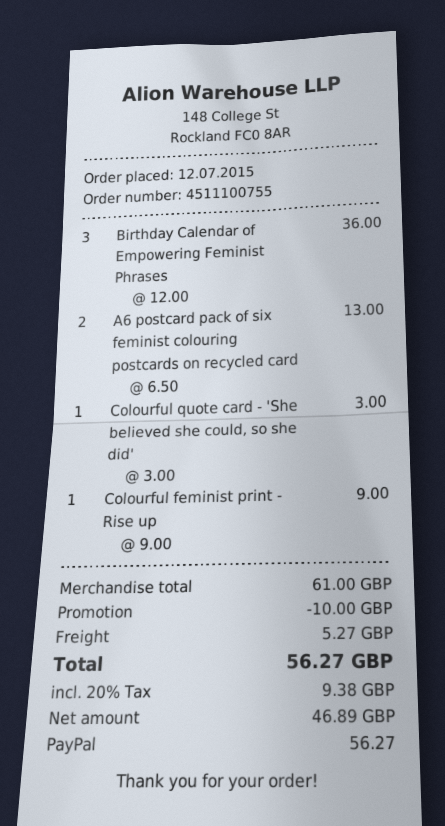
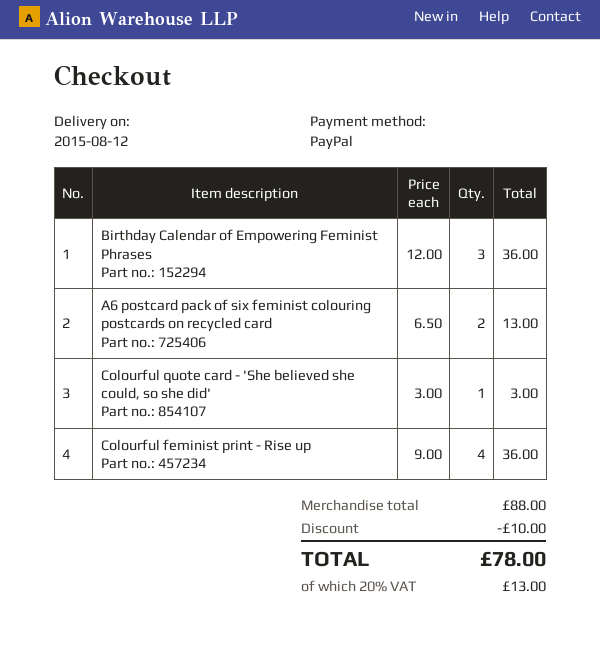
Colourful feminist print - Rise up: 1 x 9.00 = 9.00 -> 4 x 9.00 = 36.00
subtotal: 61.00 -> 88.00
shipping: 5.27 -> none
tax: 20% = 9.38 -> 20% = 13.00
total: 56.27 -> 78.00

